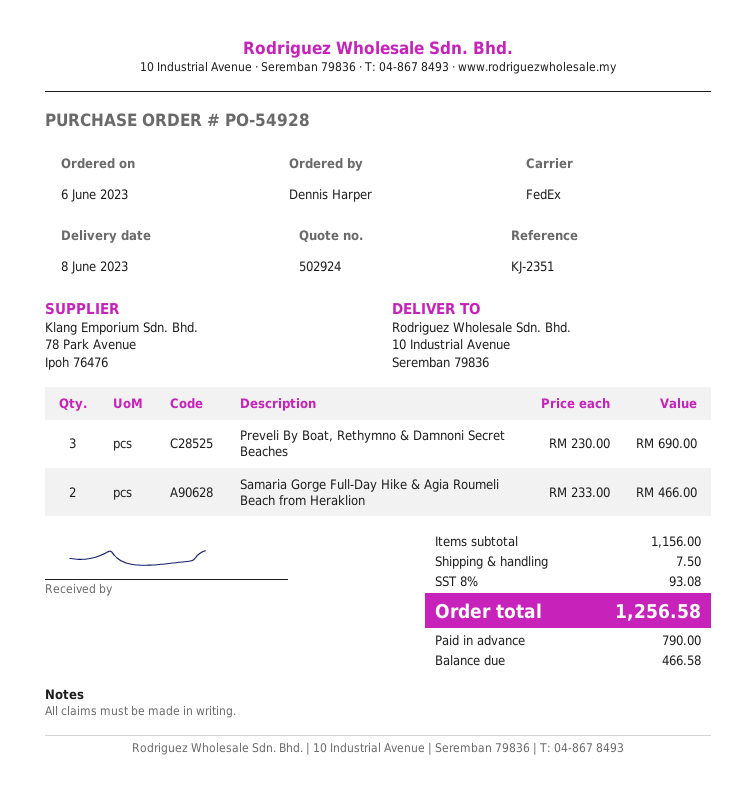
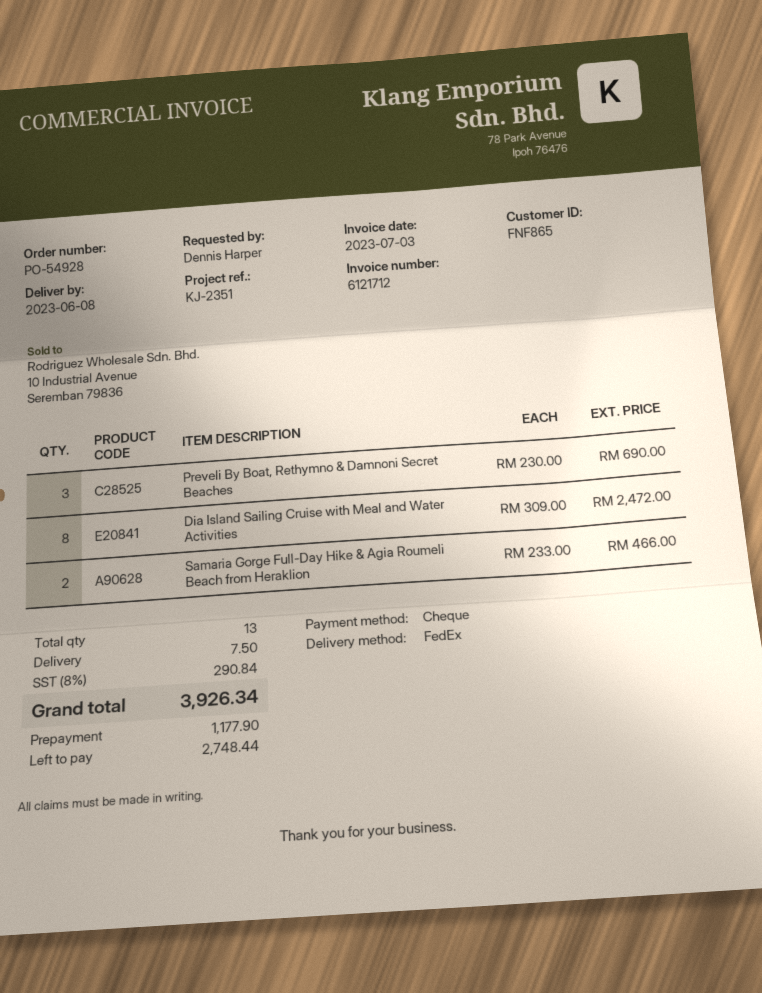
Dia Island Sailing Cruise with Meal and Water Activities: none -> 8 x 309.00 = 2472.00
tax: 8% = 93.08 -> 8% = 290.84
total: 1256.58 -> 3926.34
deposit: 790.00 -> 1177.90
balance: 466.58 -> 2748.44

